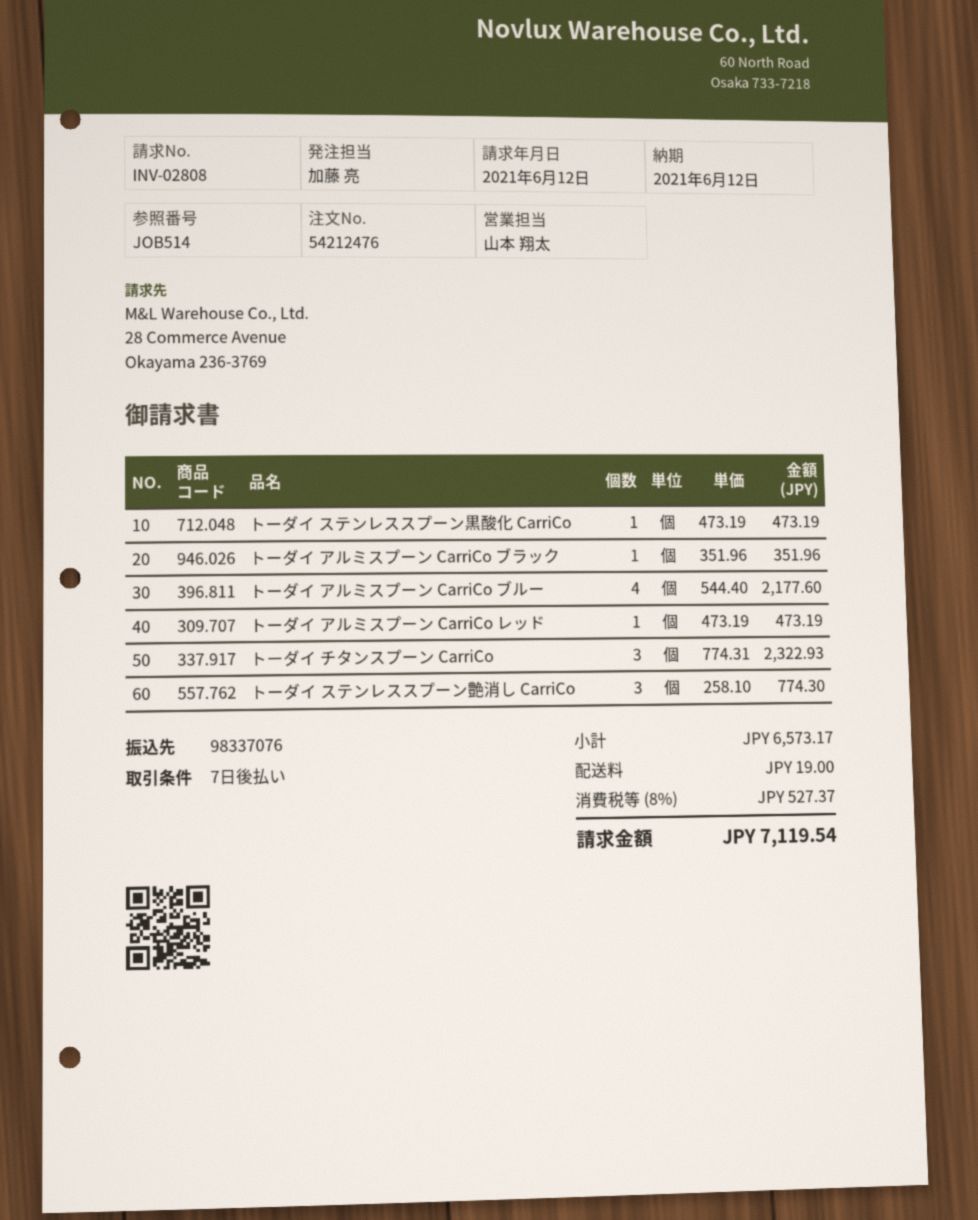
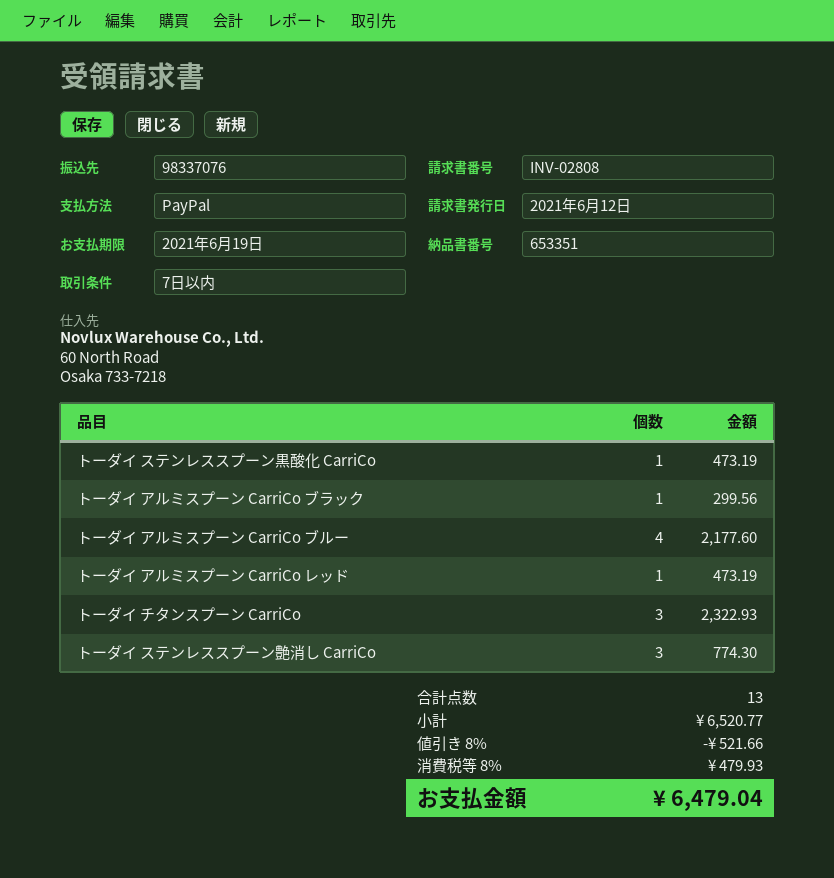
トーダイ アルミスプーン CarriCo ブラック: 1 for 351.96 -> 1 for 299.56
subtotal: 6573.17 -> 6520.77
discount: none -> 8% = 521.66
shipping: 19.00 -> none
tax: 8% = 527.37 -> 8% = 479.93
total: 7119.54 -> 6479.04

